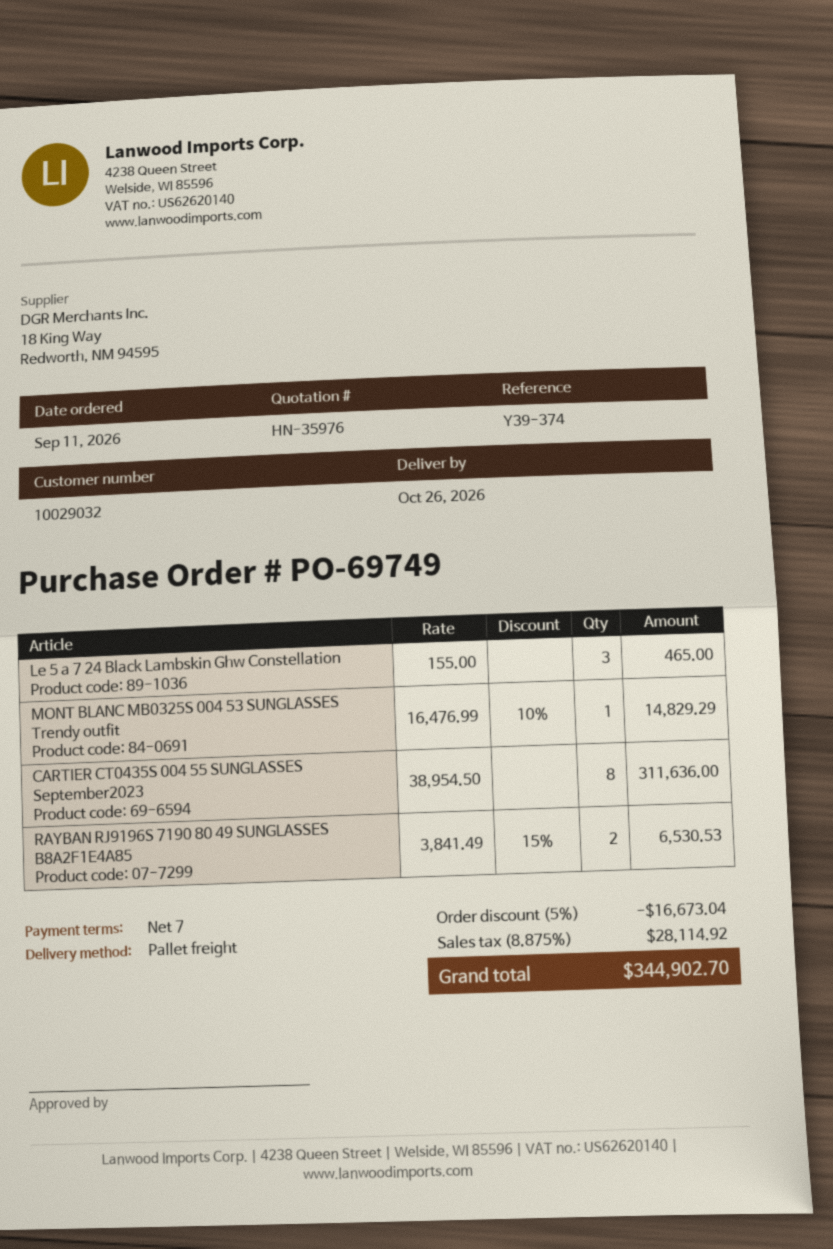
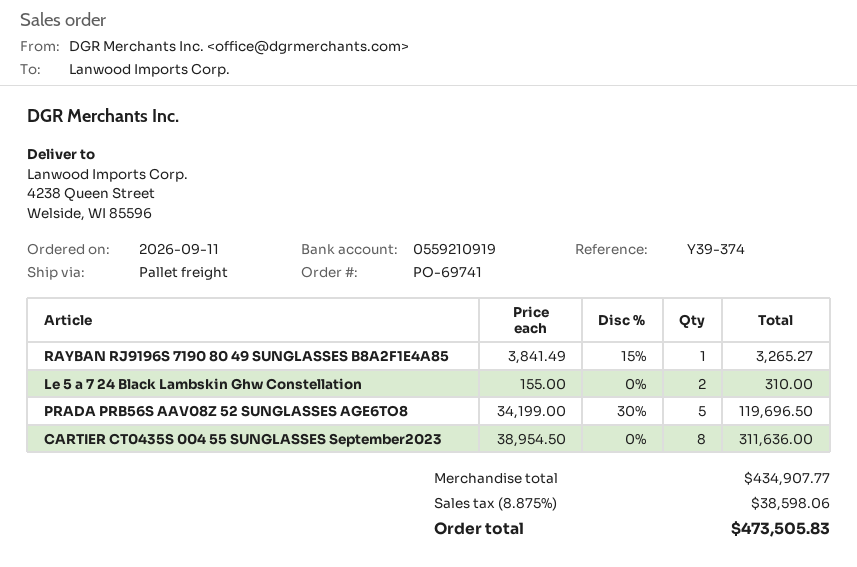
order number: PO-69749 -> PO-69741
Le 5 a 7 24 Black Lambskin Ghw Constellation: 3 x 155.00 = 465.00 -> 2 x 155.00 = 310.00
MONT BLANC MB0325S 004 53 SUNGLASSES Trendy outfit: 1 x 16476.99 - 10% = 14829.29 -> none
RAYBAN RJ9196S 7190 80 49 SUNGLASSES B8A2F1E4A85: 2 x 3841.49 - 15% = 6530.53 -> 1 x 3841.49 - 15% = 3265.27
PRADA PRB56S AAV08Z 52 SUNGLASSES AGE6TO8: none -> 5 x 34199.00 - 30% = 119696.50
discount: 5% = 16673.04 -> none
tax: 8.875% = 28114.92 -> 8.875% = 38598.06
total: 344902.70 -> 473505.83

